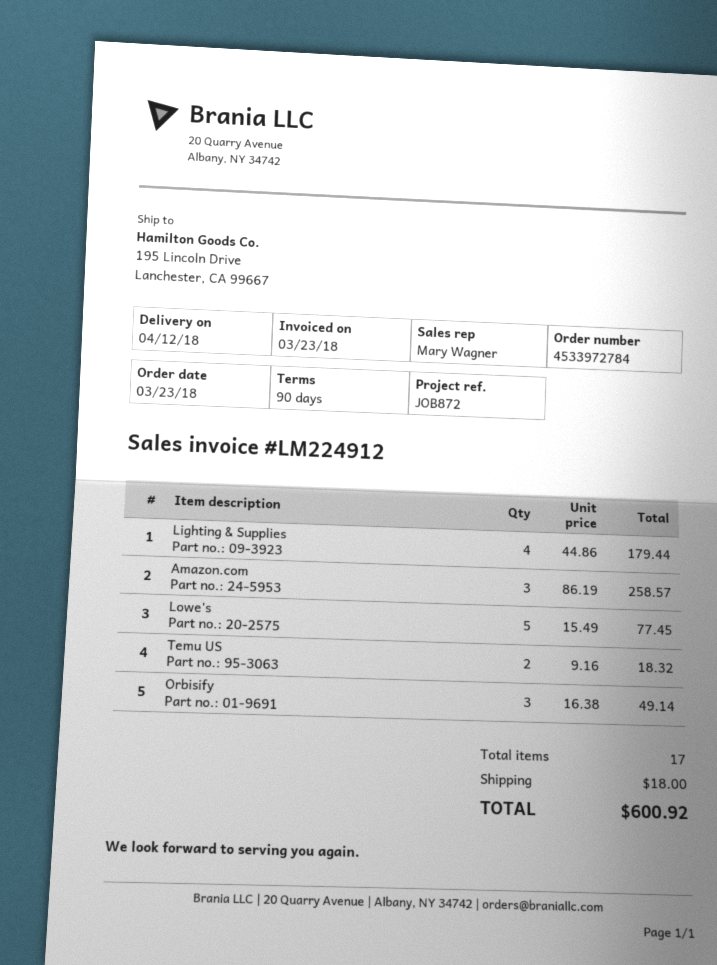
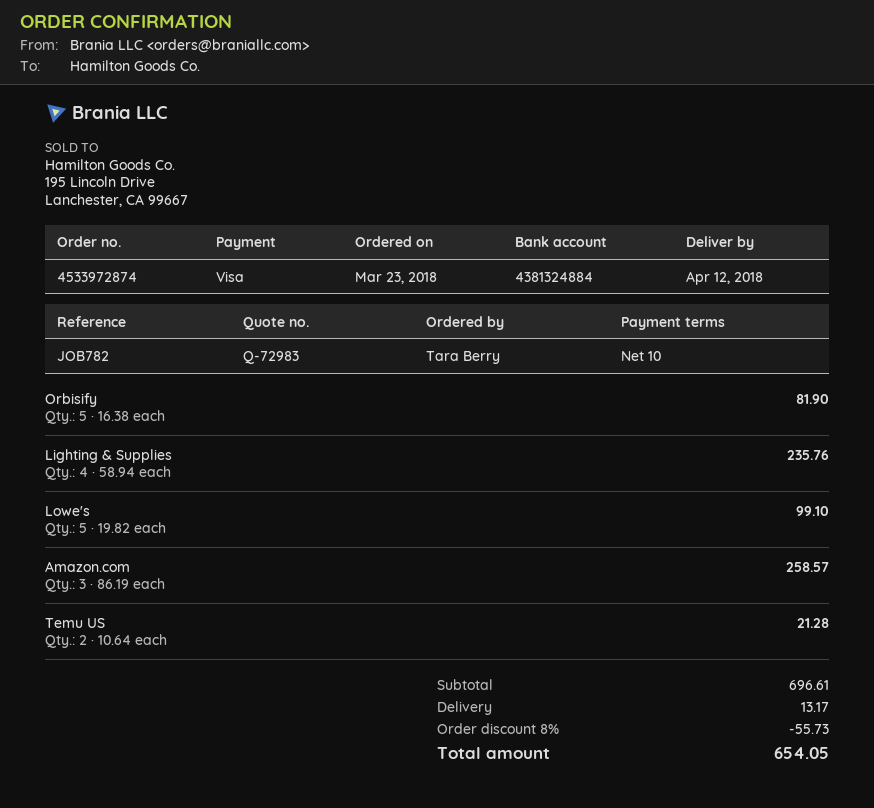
order number: 4533972784 -> 4533972874
payment terms: 90 days -> 10 days
reference: JOB872 -> JOB782
Lighting & Supplies: 4 x 44.86 = 179.44 -> 4 x 58.94 = 235.76
Lowe's: 5 x 15.49 = 77.45 -> 5 x 19.82 = 99.10
Temu US: 2 x 9.16 = 18.32 -> 2 x 10.64 = 21.28
Orbisify: 3 x 16.38 = 49.14 -> 5 x 16.38 = 81.90
discount: none -> 8% = 55.73
shipping: 18.00 -> 13.17
total: 600.92 -> 654.05

